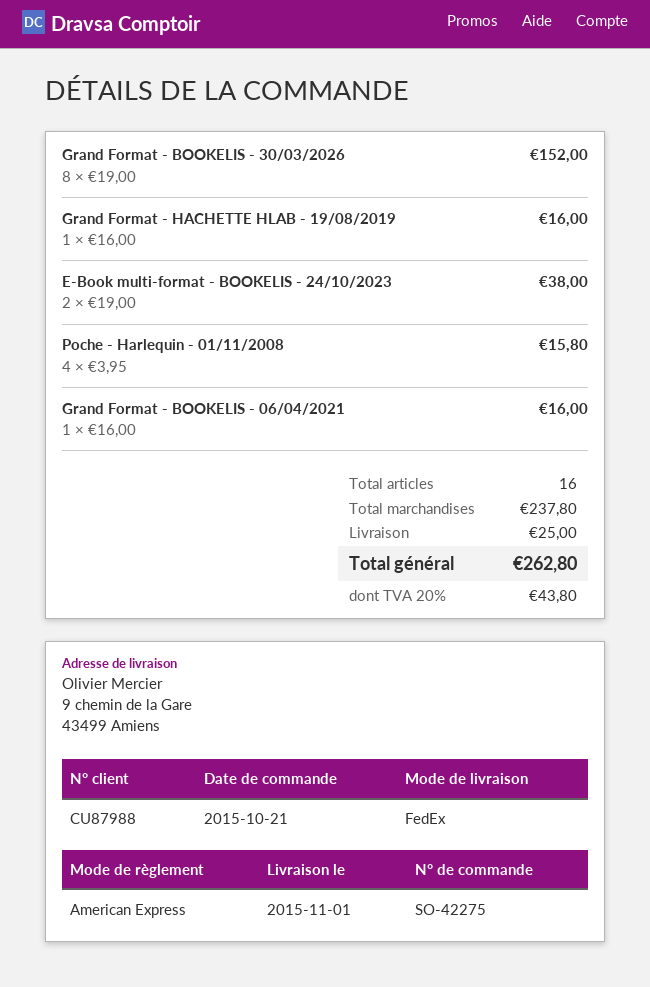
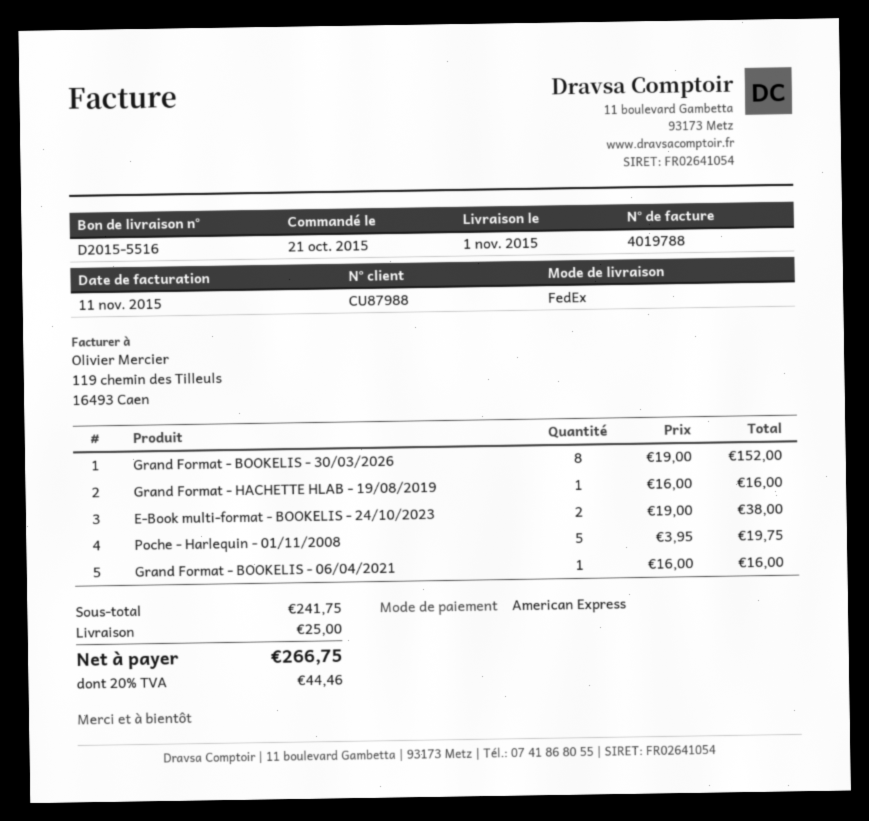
Poche - Harlequin - 01/11/2008: 4 x 3.95 = 15.80 -> 5 x 3.95 = 19.75
subtotal: 237.80 -> 241.75
tax: 20% = 43.80 -> 20% = 44.46
total: 262.80 -> 266.75

